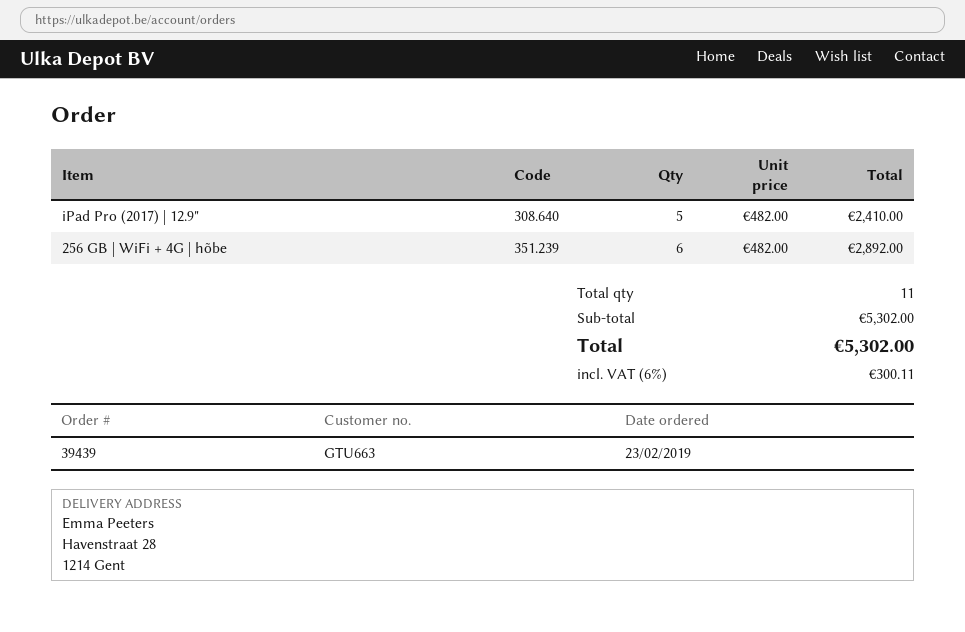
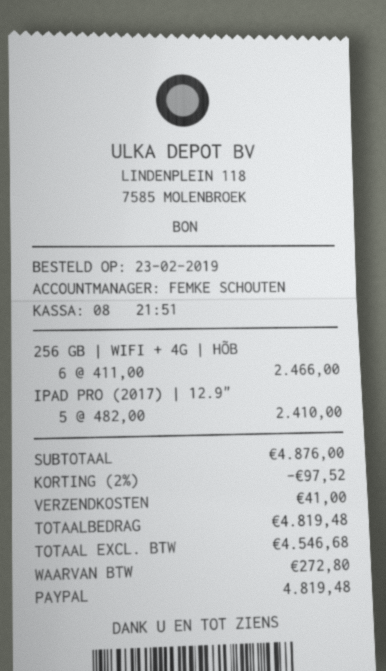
256 GB | WiFi + 4G | hõbe: 6 x 482.00 = 2892.00 -> 6 x 411.00 = 2466.00
subtotal: 5302.00 -> 4876.00
discount: none -> 2% = 97.52
shipping: none -> 41.00
tax: 300.11 -> 272.80
total: 5302.00 -> 4819.48

